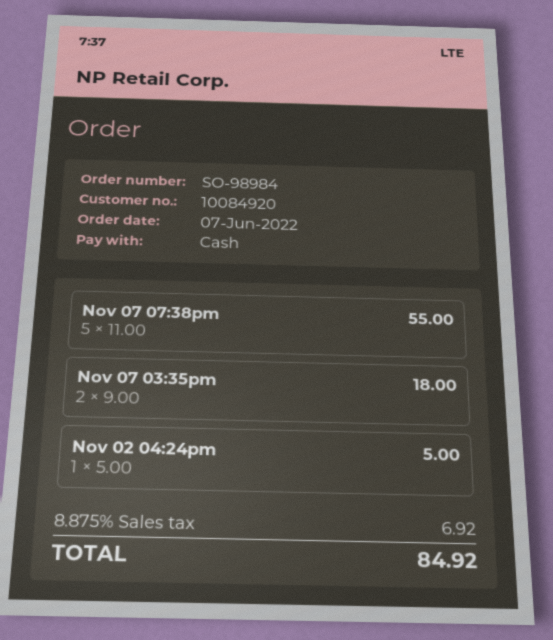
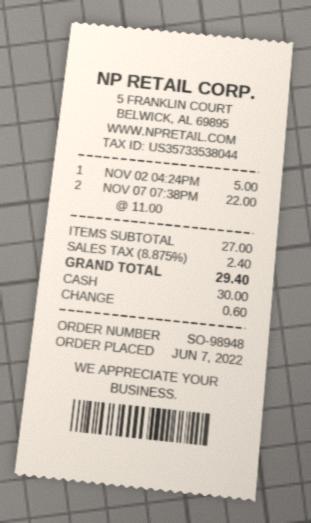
order number: SO-98984 -> SO-98948
Nov 07 07:38pm: 5 x 11.00 = 55.00 -> 2 x 11.00 = 22.00
Nov 07 03:35pm: 2 x 9.00 = 18.00 -> none
tax: 8.875% = 6.92 -> 8.875% = 2.40
total: 84.92 -> 29.40

